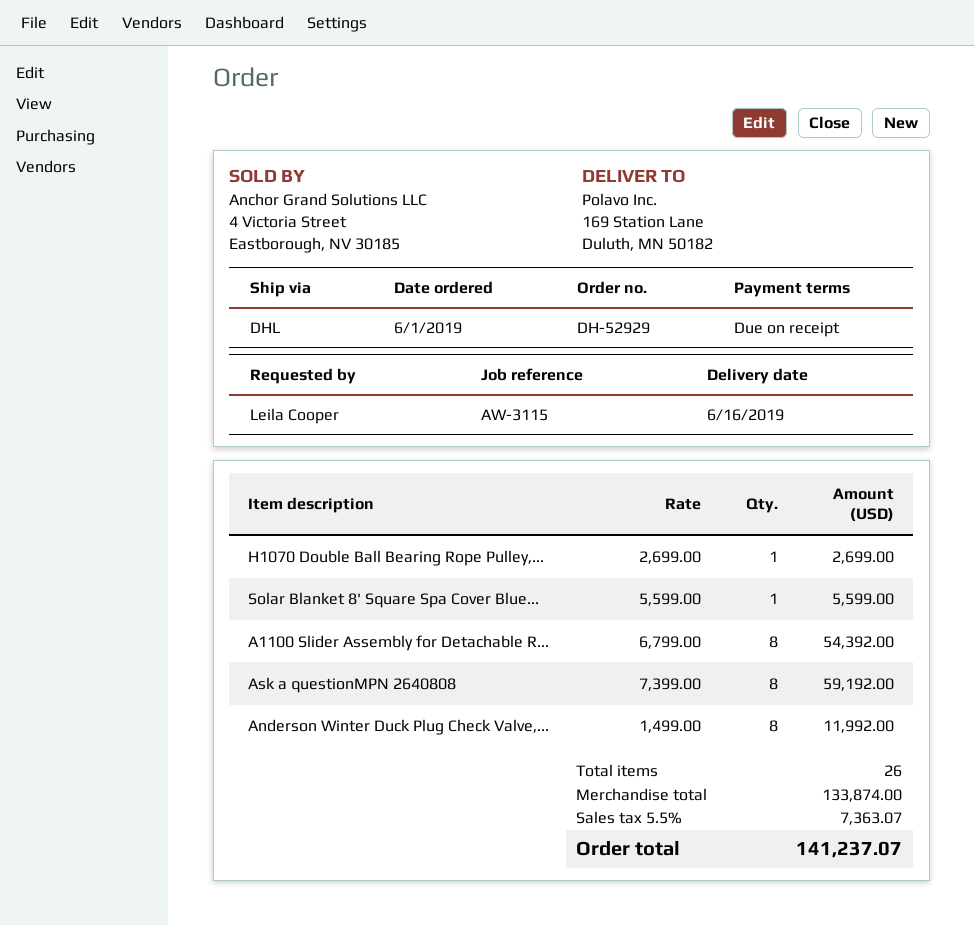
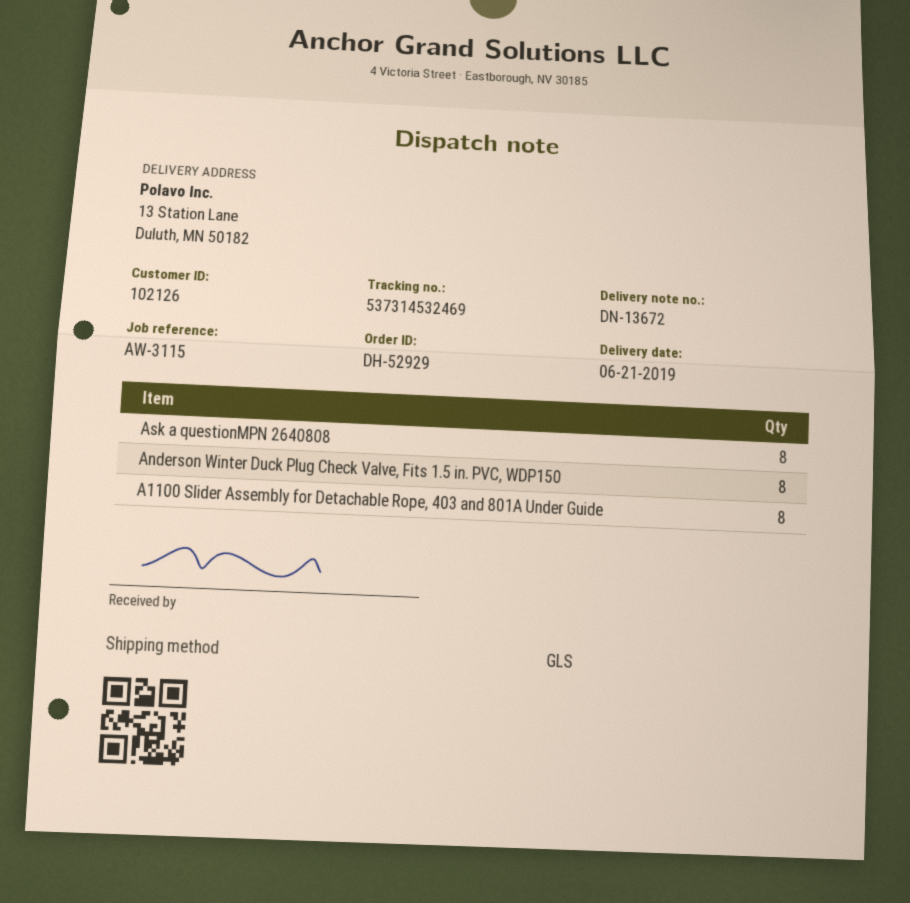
delivery date: 2019-06-16 -> 2019-06-21
shipping method: DHL -> GLS
ship to: 169 Station Lane, Duluth, MN 50182 -> 13 Station Lane, Duluth, MN 50182
H1070 Double Ball Bearing Rope Pulley,...: 1 -> none
Solar Blanket 8' Square Spa Cover Blue...: 1 -> none

